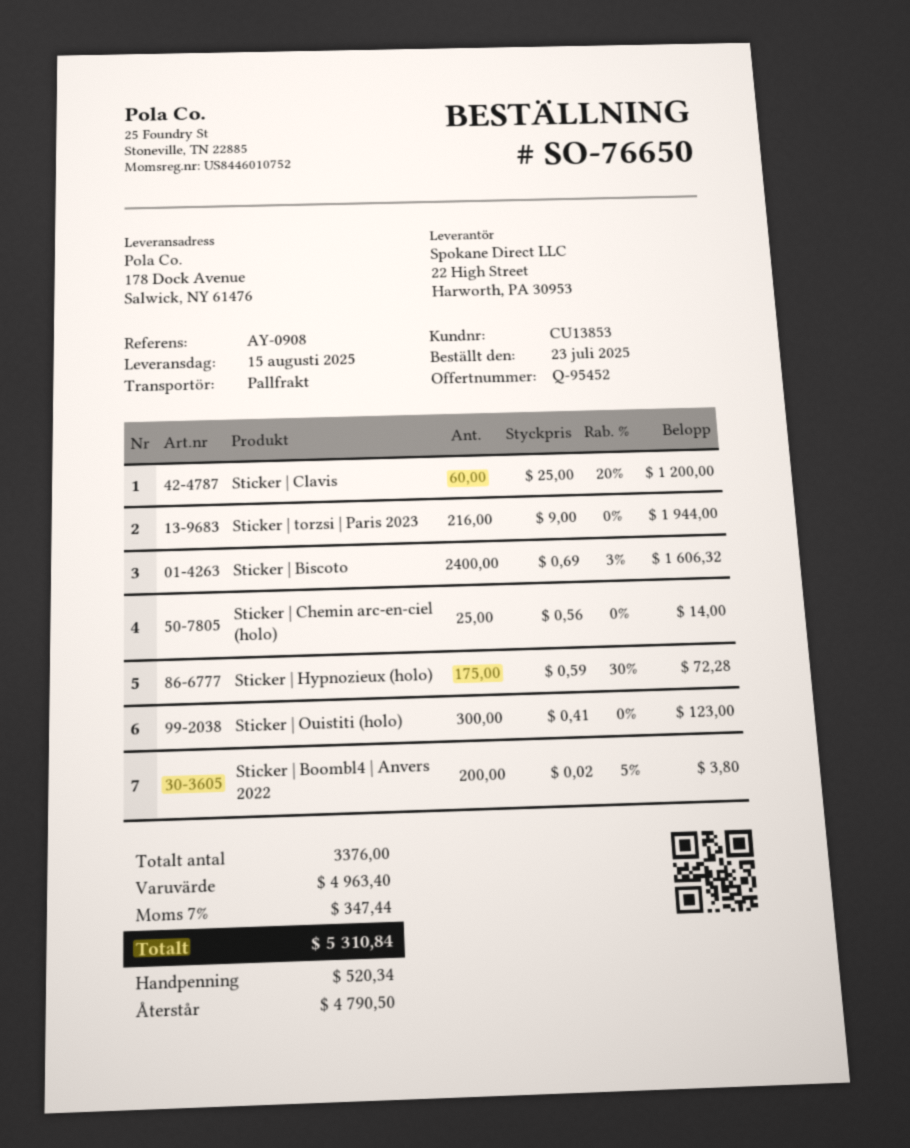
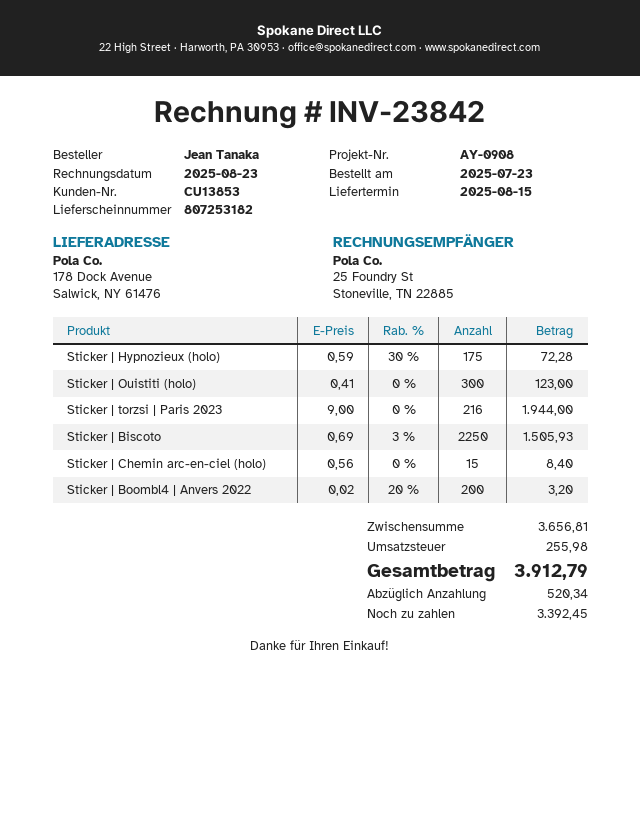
Sticker | Clavis: 60 x 25.00 - 20% = 1200.00 -> none
Sticker | Biscoto: 2400 x 0.69 - 3% = 1606.32 -> 2250 x 0.69 - 3% = 1505.93
Sticker | Chemin arc-en-ciel (holo): 25 x 0.56 = 14.00 -> 15 x 0.56 = 8.40
Sticker | Boombl4 | Anvers 2022: 200 x 0.02 - 5% = 3.80 -> 200 x 0.02 - 20% = 3.20
subtotal: 4963.40 -> 3656.81
tax: 347.44 -> 255.98
total: 5310.84 -> 3912.79
balance: 4790.50 -> 3392.45

